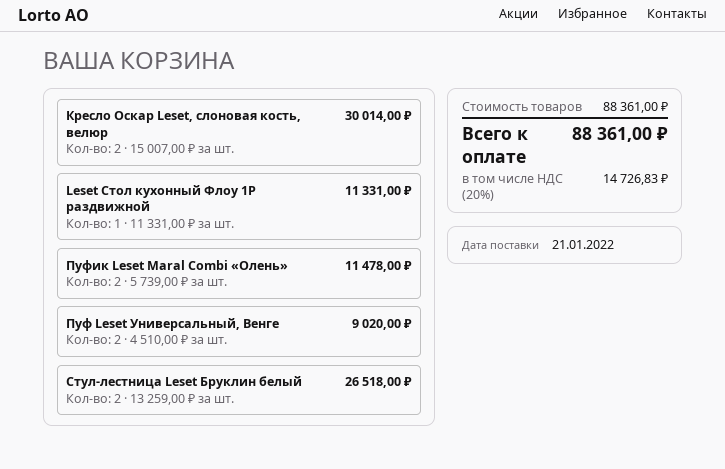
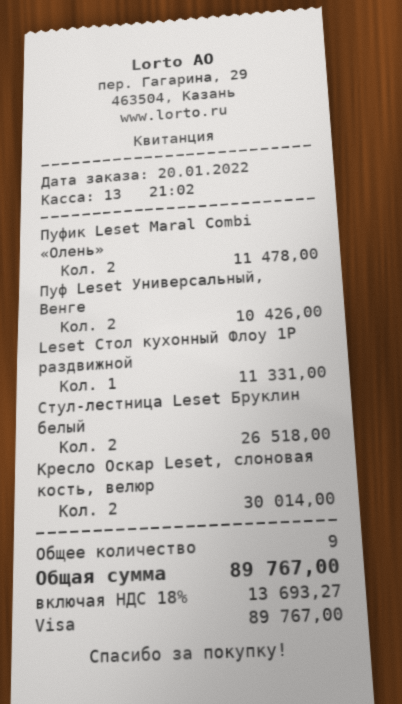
Пуф Leset Универсальный, Венге: 2 for 9020.00 -> 2 for 10426.00
tax: 20% = 14726.83 -> 18% = 13693.27
total: 88361.00 -> 89767.00

